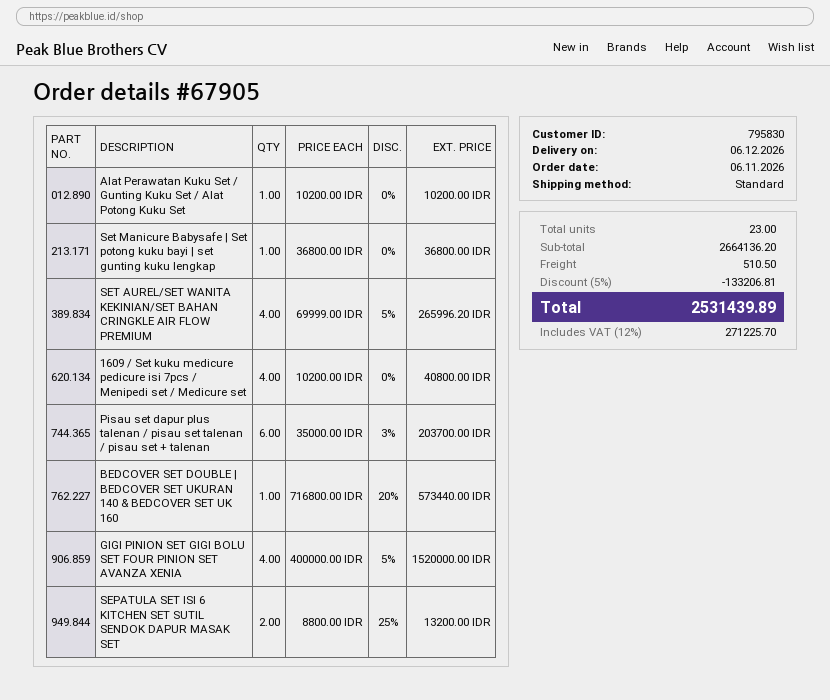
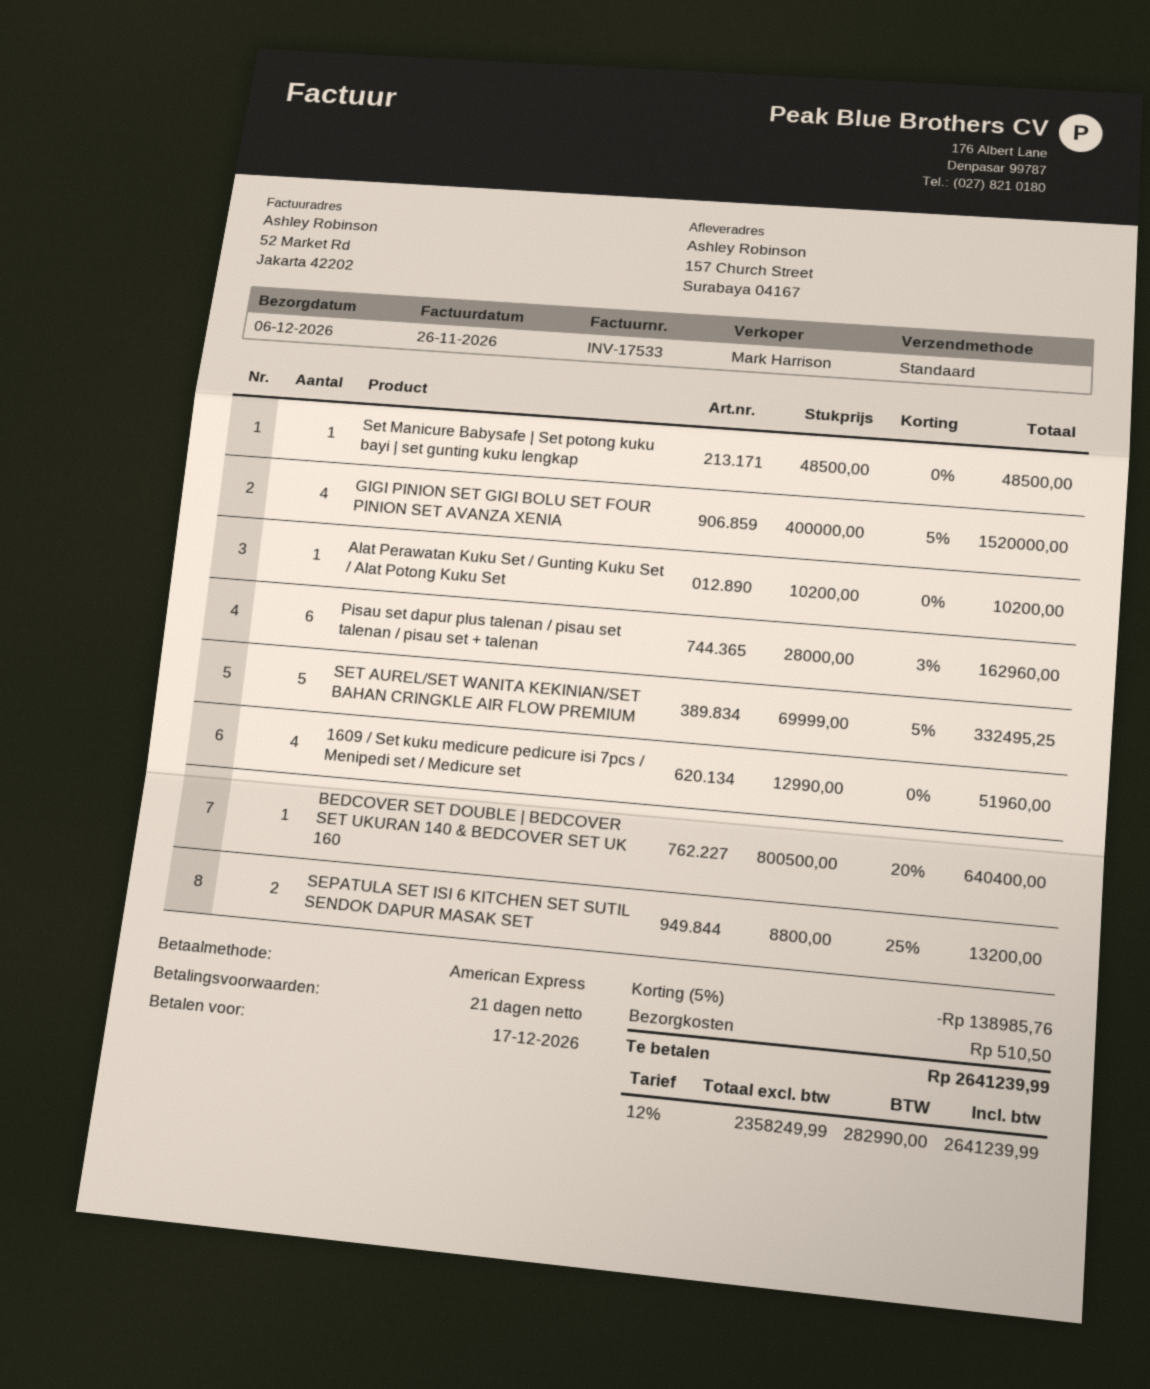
Set Manicure Babysafe | Set potong kuku bayi | set gunting kuku lengkap: 1 x 36800.00 = 36800.00 -> 1 x 48500.00 = 48500.00
SET AUREL/SET WANITA KEKINIAN/SET BAHAN CRINGKLE AIR FLOW PREMIUM: 4 x 69999.00 - 5% = 265996.20 -> 5 x 69999.00 - 5% = 332495.25
1609 / Set kuku medicure pedicure isi 7pcs / Menipedi set / Medicure set: 4 x 10200.00 = 40800.00 -> 4 x 12990.00 = 51960.00
Pisau set dapur plus talenan / pisau set talenan / pisau set + talenan: 6 x 35000.00 - 3% = 203700.00 -> 6 x 28000.00 - 3% = 162960.00
BEDCOVER SET DOUBLE | BEDCOVER SET UKURAN 140 & BEDCOVER SET UK 160: 1 x 716800.00 - 20% = 573440.00 -> 1 x 800500.00 - 20% = 640400.00
discount: 5% = 133206.81 -> 5% = 138985.76
tax: 12% = 271225.70 -> 12% = 282990.00
total: 2531439.89 -> 2641239.99

